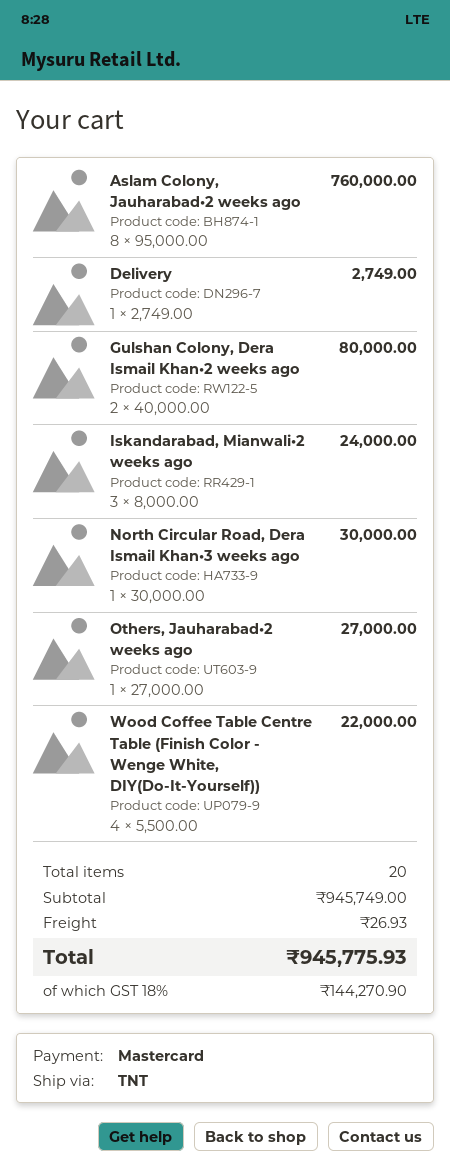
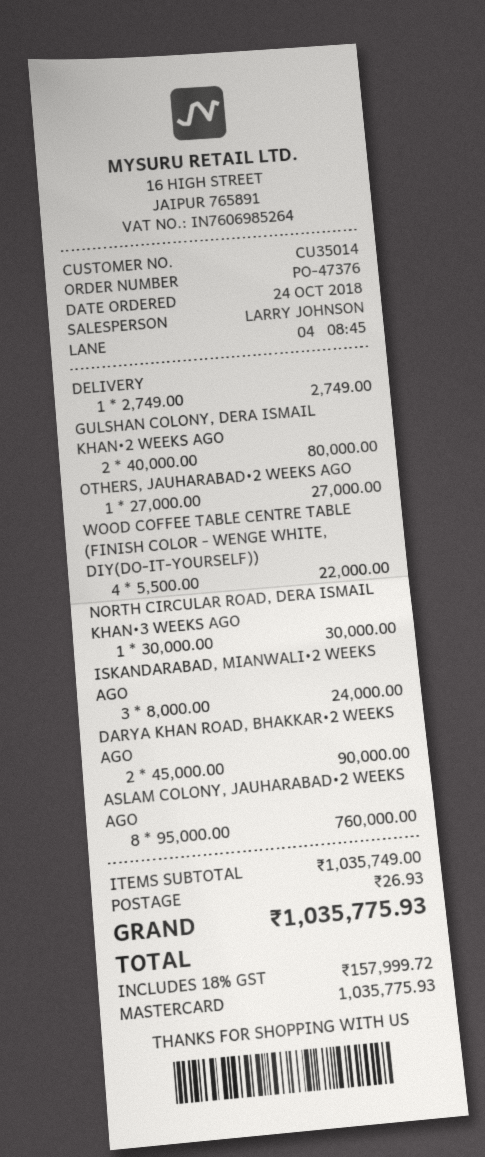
DARYA KHAN ROAD, BHAKKAR•2 WEEKS AGO: none -> 2 x 45000.00 = 90000.00
subtotal: 945749.00 -> 1035749.00
tax: 18% = 144270.90 -> 18% = 157999.72
total: 945775.93 -> 1035775.93

